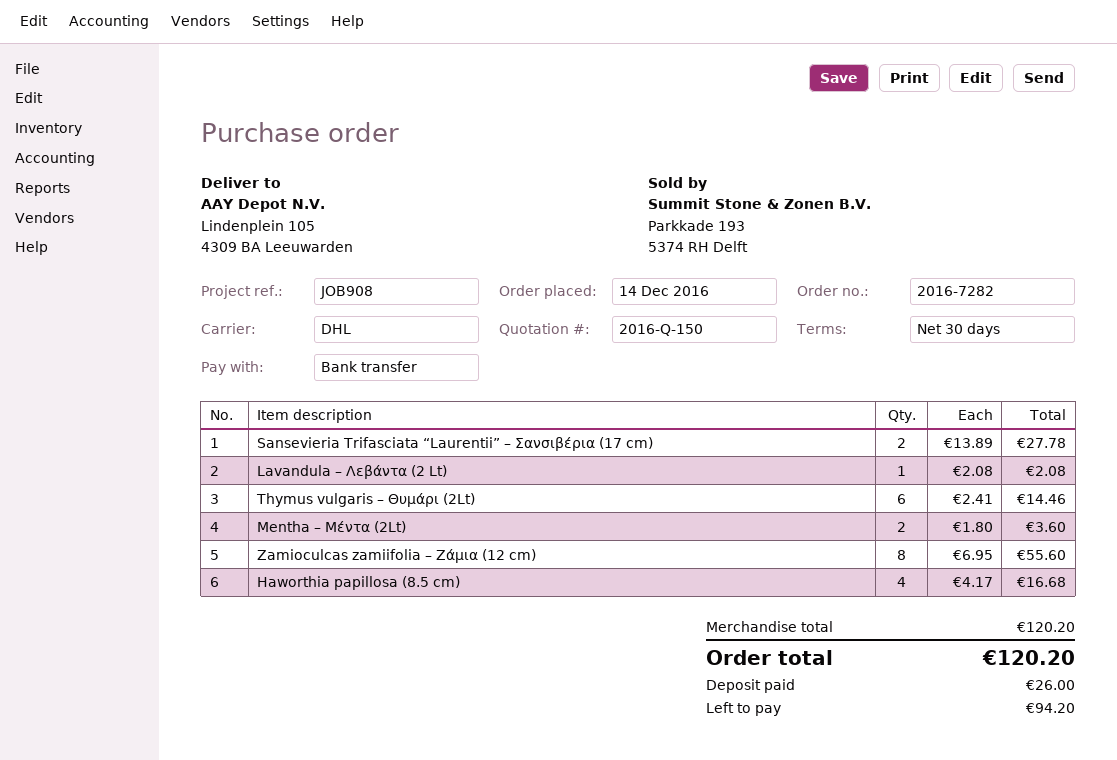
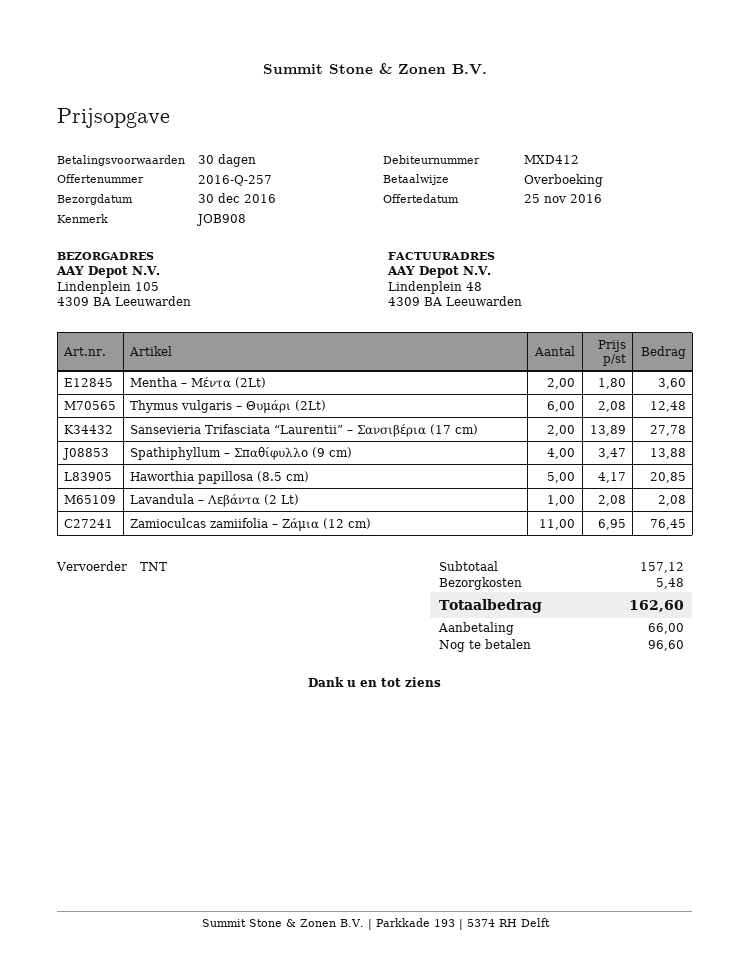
quote number: 2016-Q-150 -> 2016-Q-257
shipping method: DHL -> TNT
Thymus vulgaris – Θυμάρι (2Lt): 6 x 2.41 = 14.46 -> 6 x 2.08 = 12.48
Zamioculcas zamiifolia – Ζάμια (12 cm): 8 x 6.95 = 55.60 -> 11 x 6.95 = 76.45
Haworthia papillosa (8.5 cm): 4 x 4.17 = 16.68 -> 5 x 4.17 = 20.85
Spathiphyllum – Σπαθίφυλλο (9 cm): none -> 4 x 3.47 = 13.88
subtotal: 120.20 -> 157.12
shipping: none -> 5.48
total: 120.20 -> 162.60
deposit: 26.00 -> 66.00
balance: 94.20 -> 96.60

